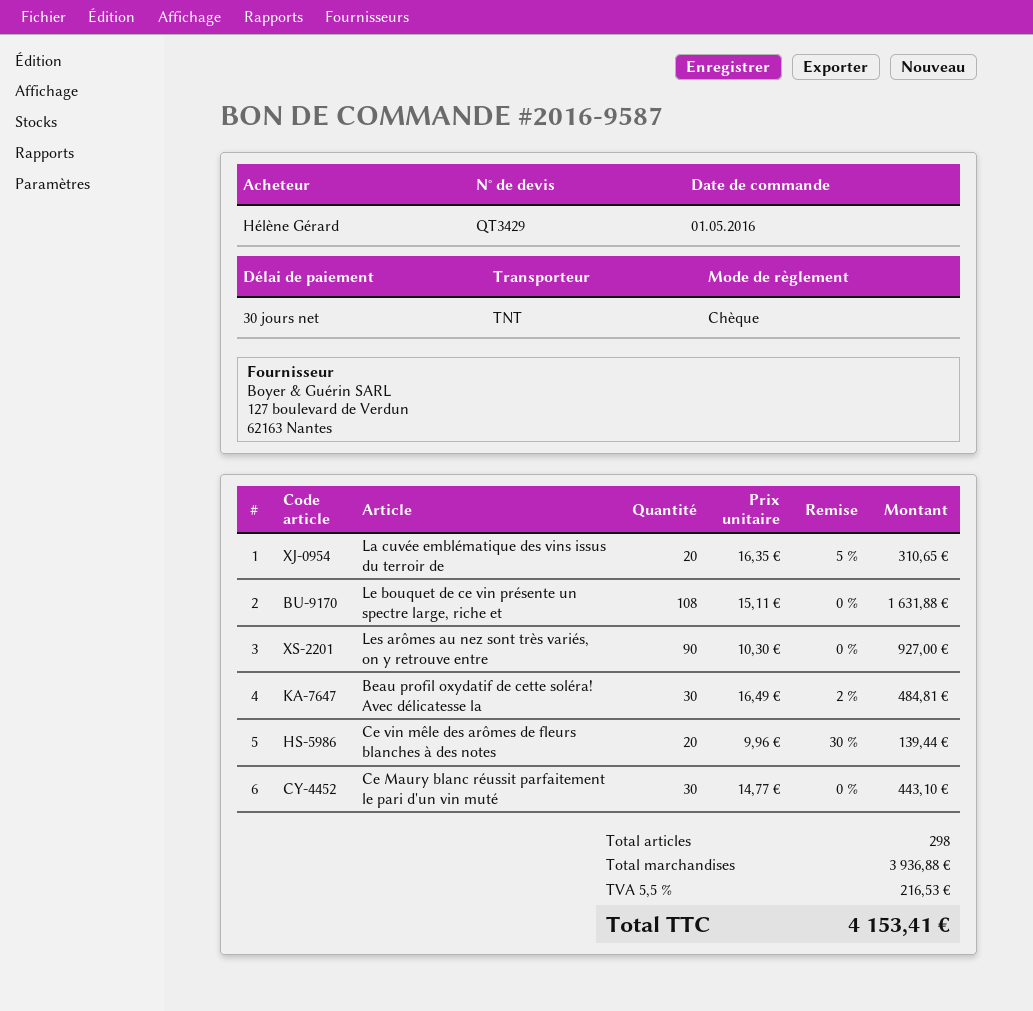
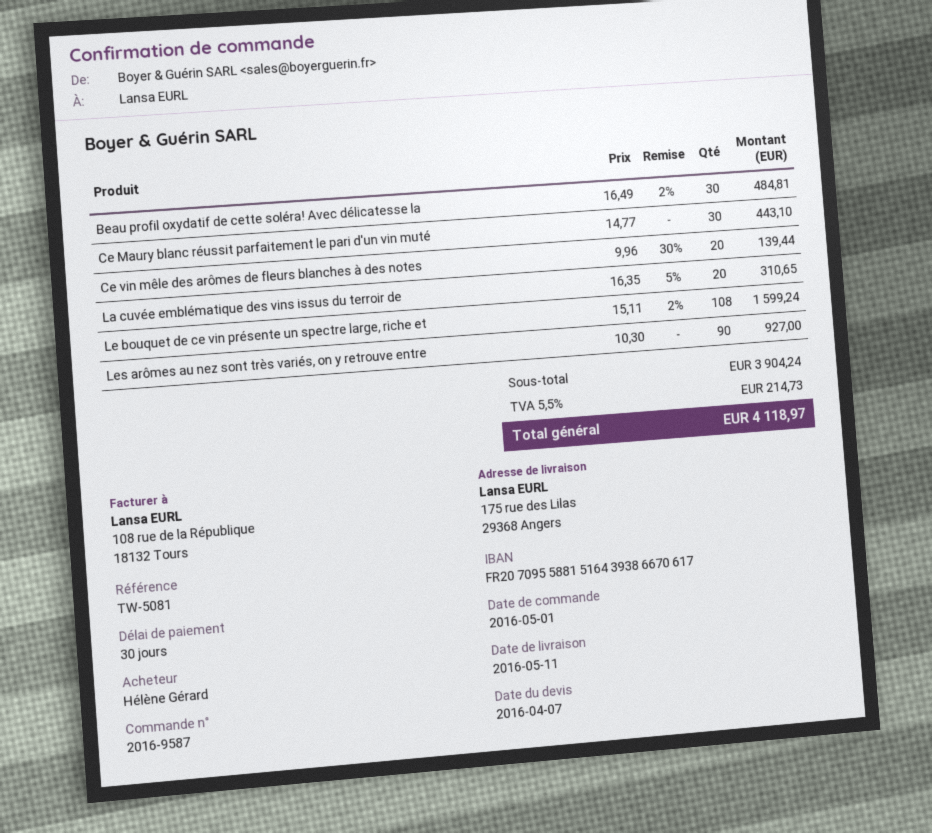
Le bouquet de ce vin présente un spectre large, riche et: 108 x 15.11 = 1631.88 -> 108 x 15.11 - 2% = 1599.24
subtotal: 3936.88 -> 3904.24
tax: 5.5% = 216.53 -> 5.5% = 214.73
total: 4153.41 -> 4118.97

